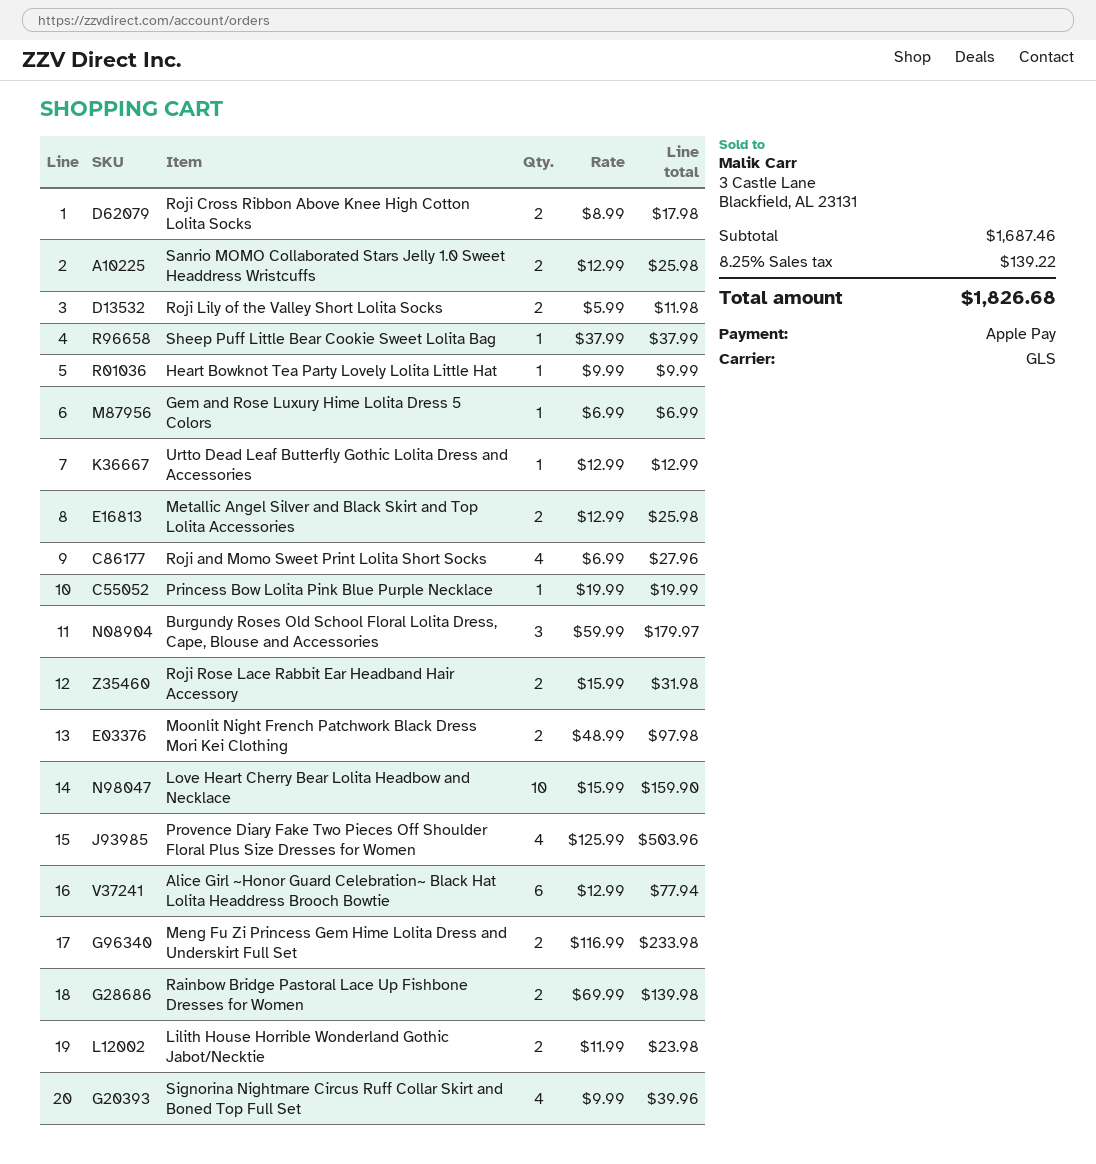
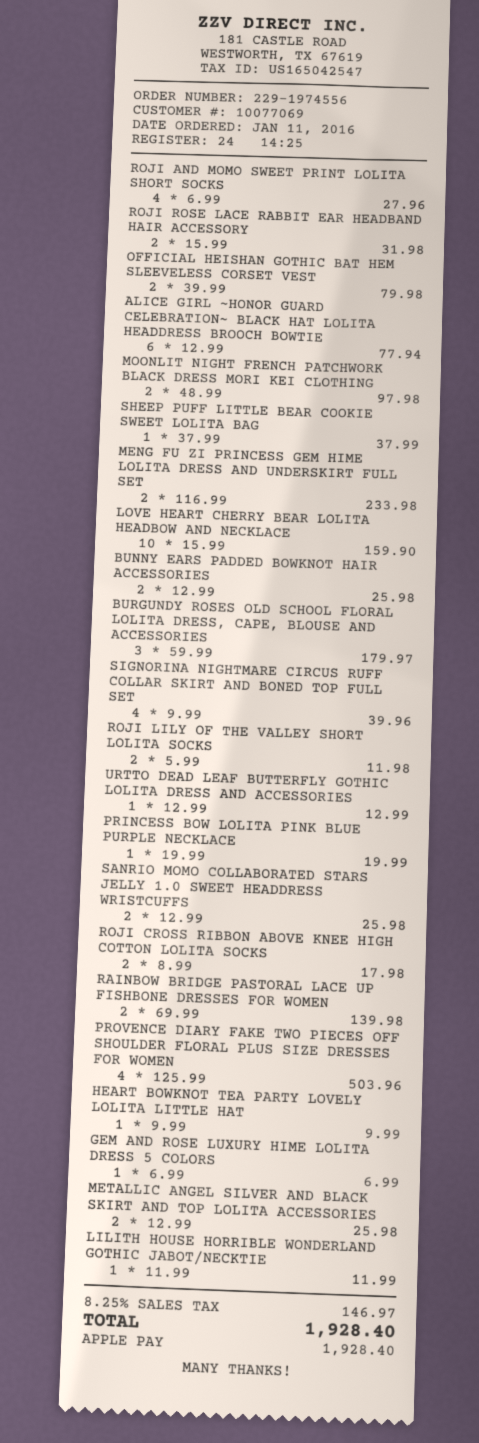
Lilith House Horrible Wonderland Gothic Jabot/Necktie: 2 x 11.99 = 23.98 -> 1 x 11.99 = 11.99
OFFICIAL HEISHAN GOTHIC BAT HEM SLEEVELESS CORSET VEST: none -> 2 x 39.99 = 79.98
BUNNY EARS PADDED BOWKNOT HAIR ACCESSORIES: none -> 2 x 12.99 = 25.98
tax: 8.25% = 139.22 -> 8.25% = 146.97
total: 1826.68 -> 1928.40

